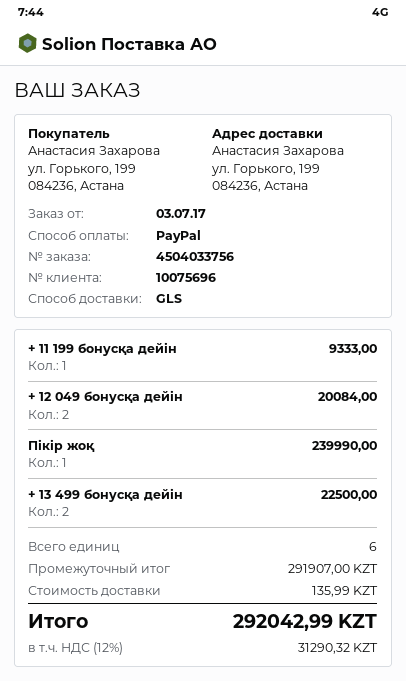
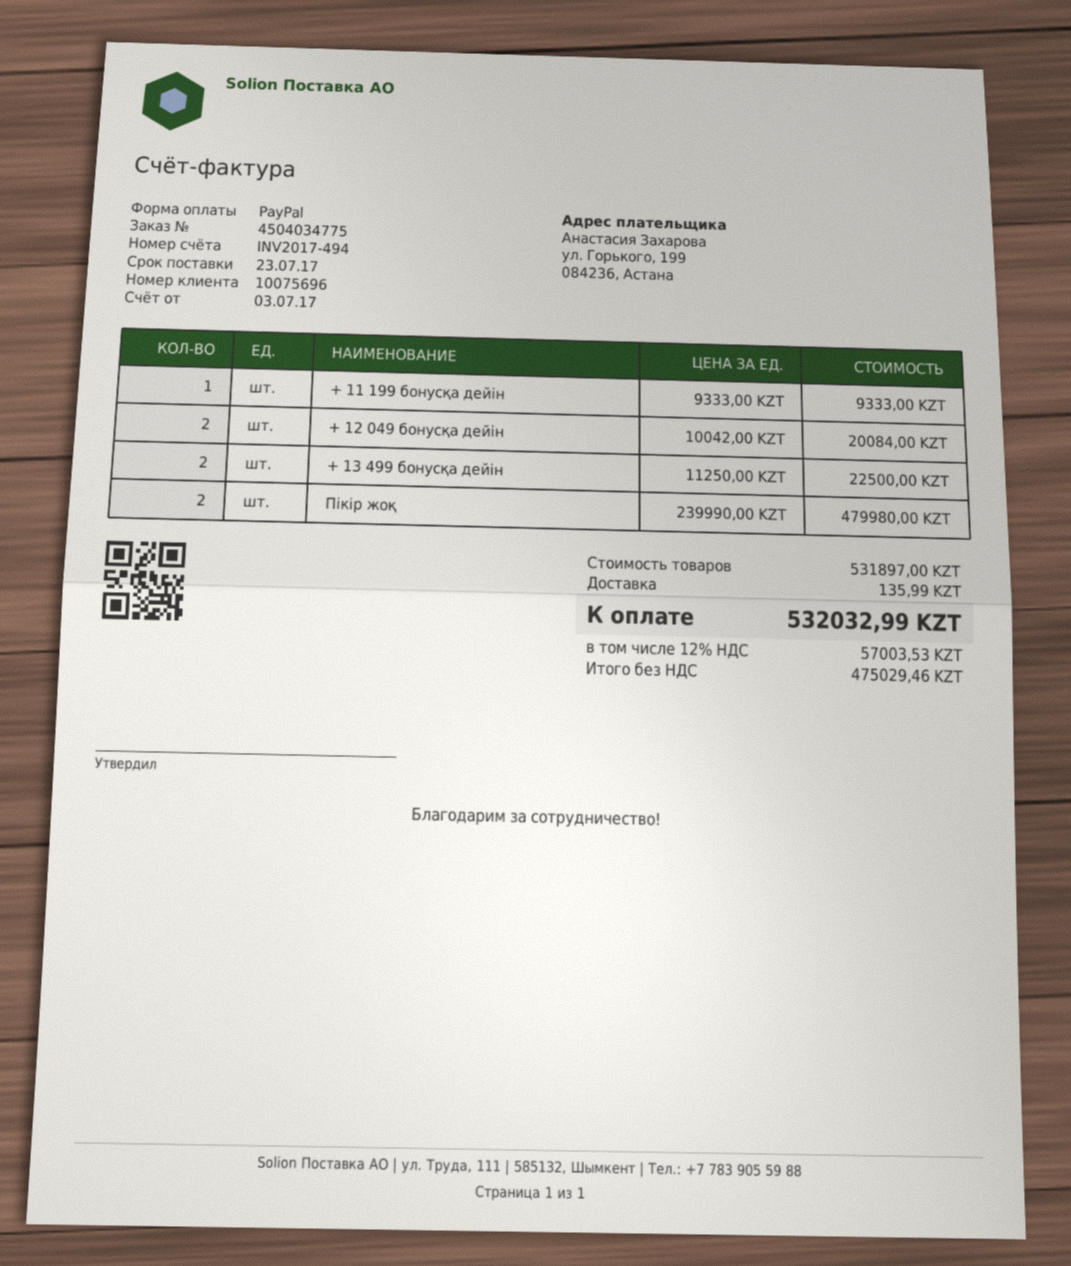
order number: 4504033756 -> 4504034775
Пікір жоқ: 1 for 239990.00 -> 2 for 479980.00
subtotal: 291907.00 -> 531897.00
tax: 12% = 31290.32 -> 12% = 57003.53
total: 292042.99 -> 532032.99

